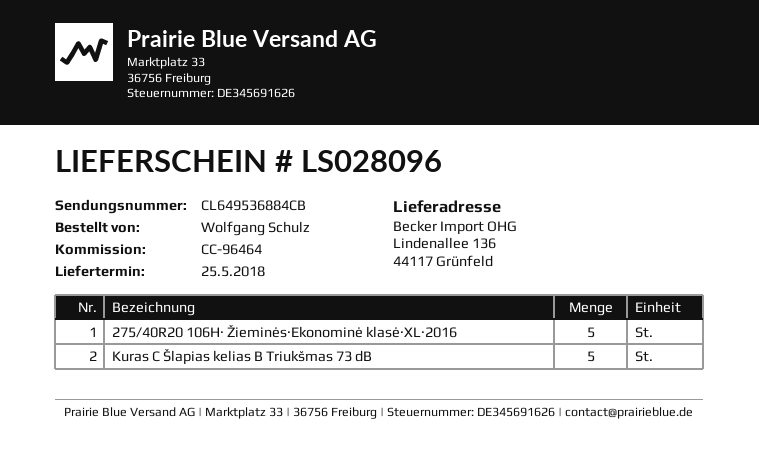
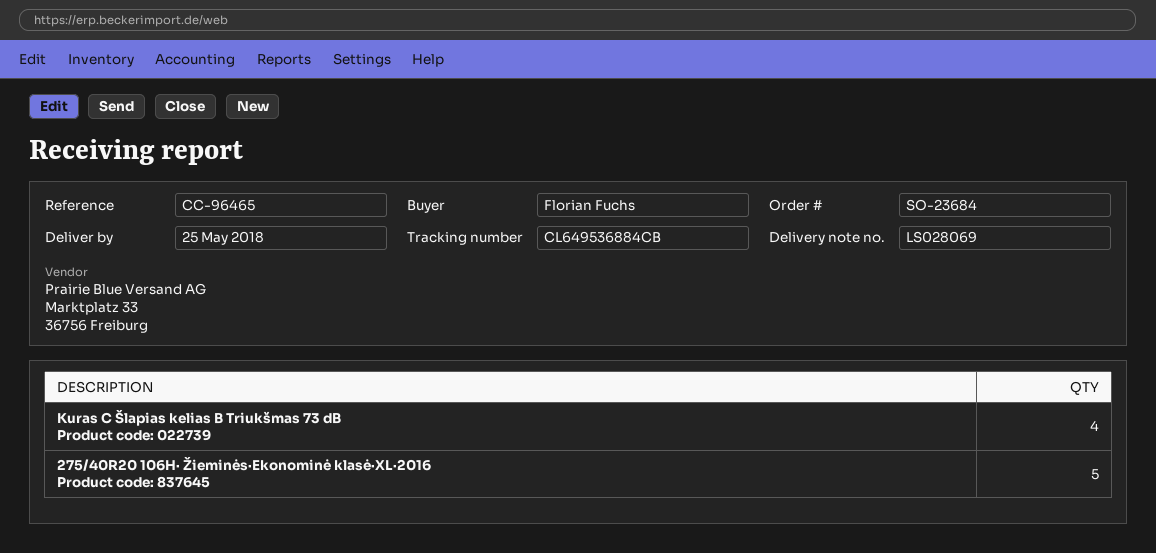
delivery note number: LS028096 -> LS028069
reference: CC-96464 -> CC-96465
ordered by: Wolfgang Schulz -> Florian Fuchs
Kuras C Šlapias kelias B Triukšmas 73 dB: 5 -> 4

